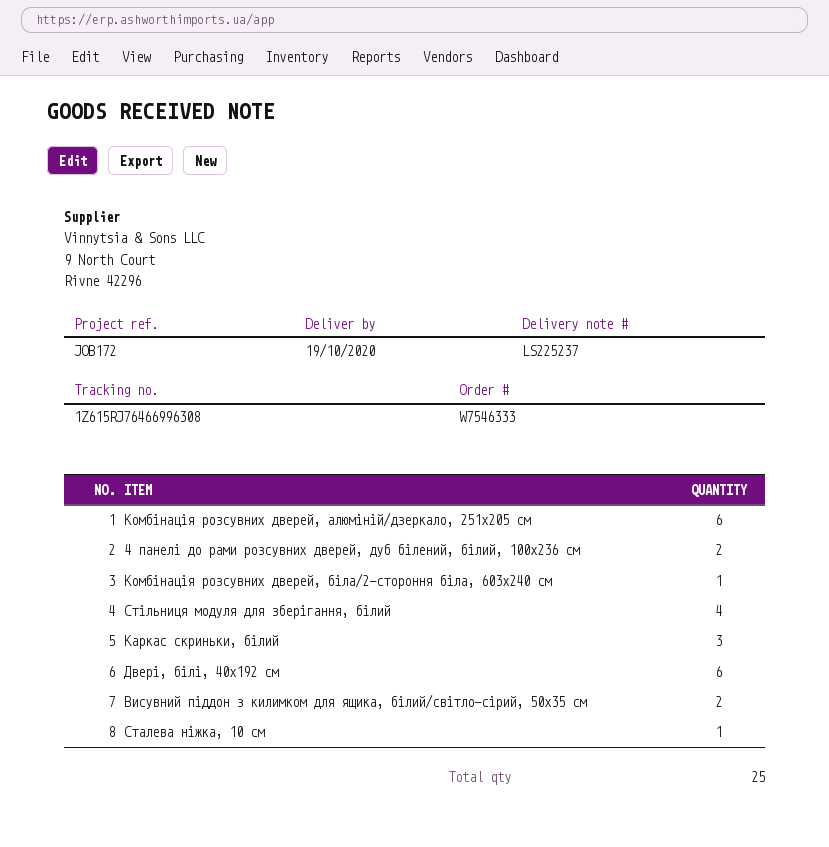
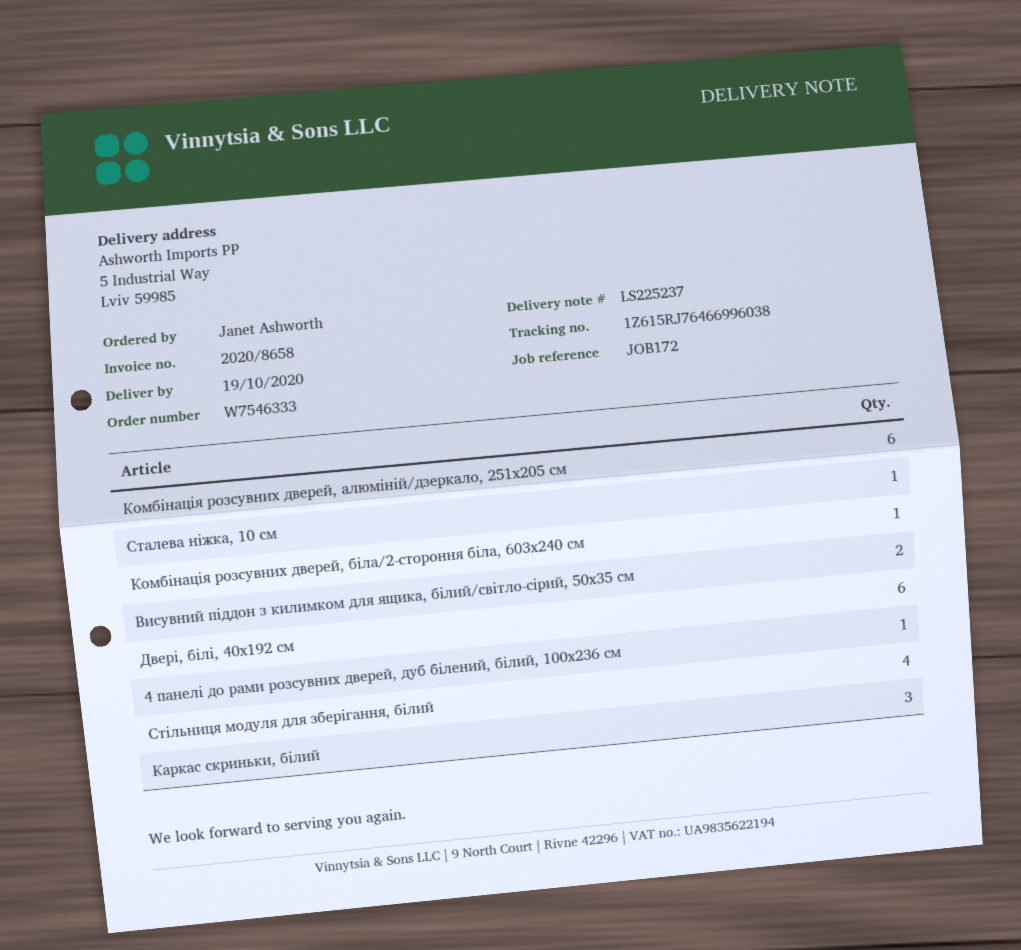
tracking number: 1Z615RJ76466996308 -> 1Z615RJ76466996038
4 панелі до рами розсувних дверей, дуб білений, білий, 100x236 см: 2 -> 1

